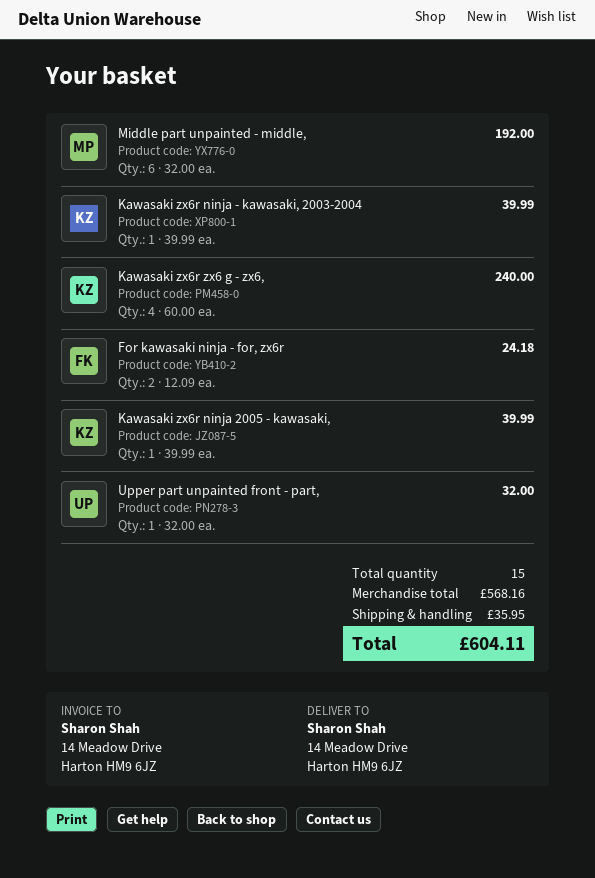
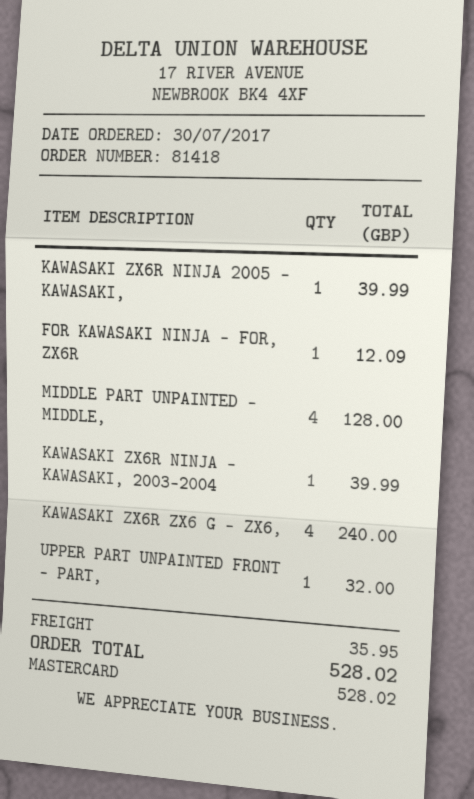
Middle part unpainted - middle,: 6 for 192.00 -> 4 for 128.00
For kawasaki ninja - for, zx6r: 2 for 24.18 -> 1 for 12.09
total: 604.11 -> 528.02

